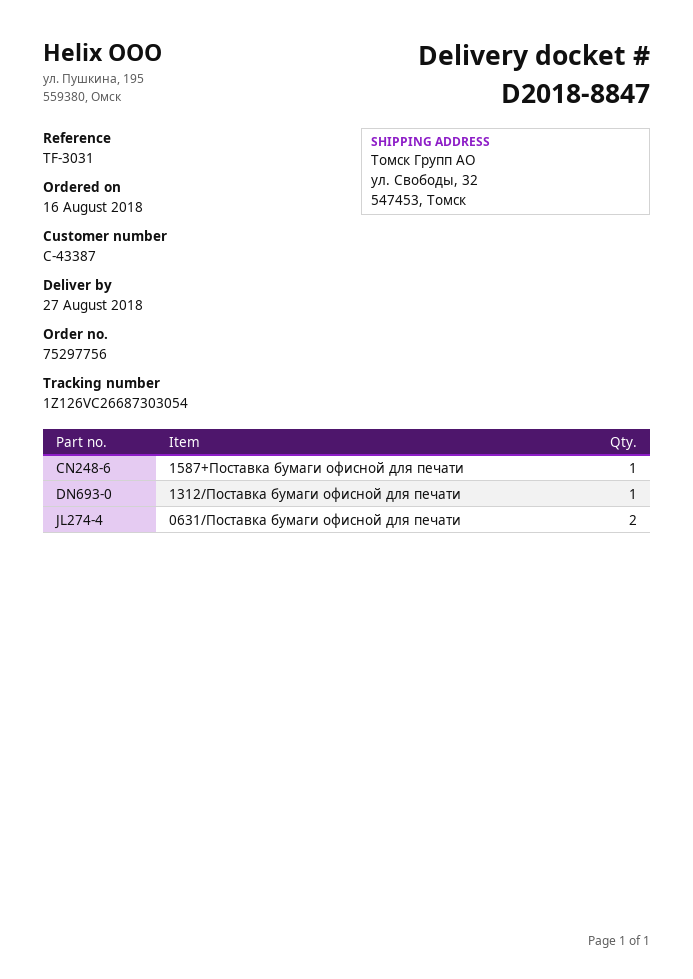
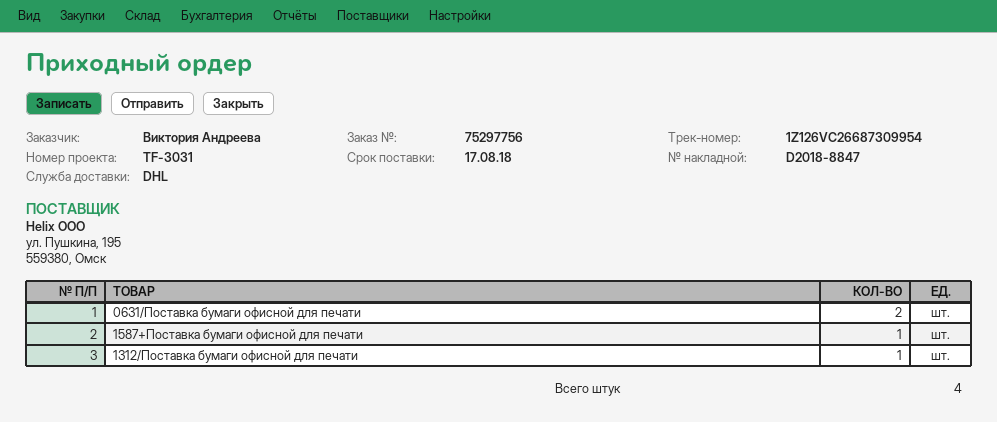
delivery date: 2018-08-27 -> 2018-08-17
tracking number: 1Z126VC26687303054 -> 1Z126VC26687309954

